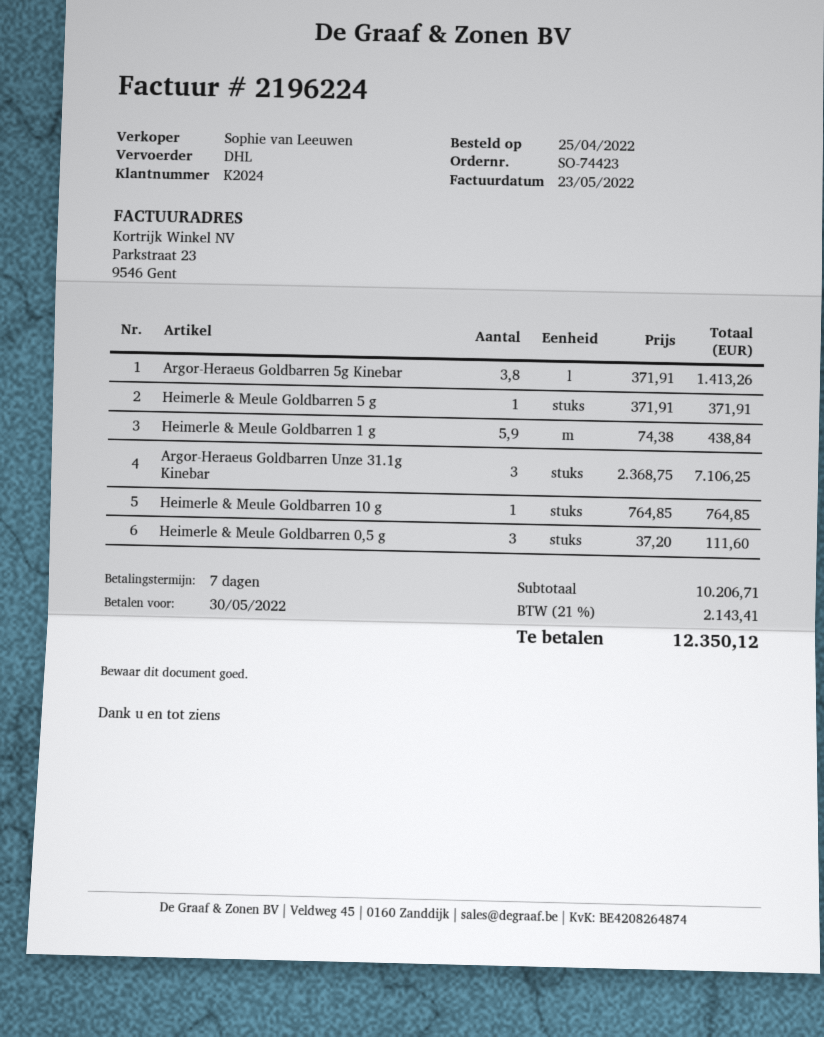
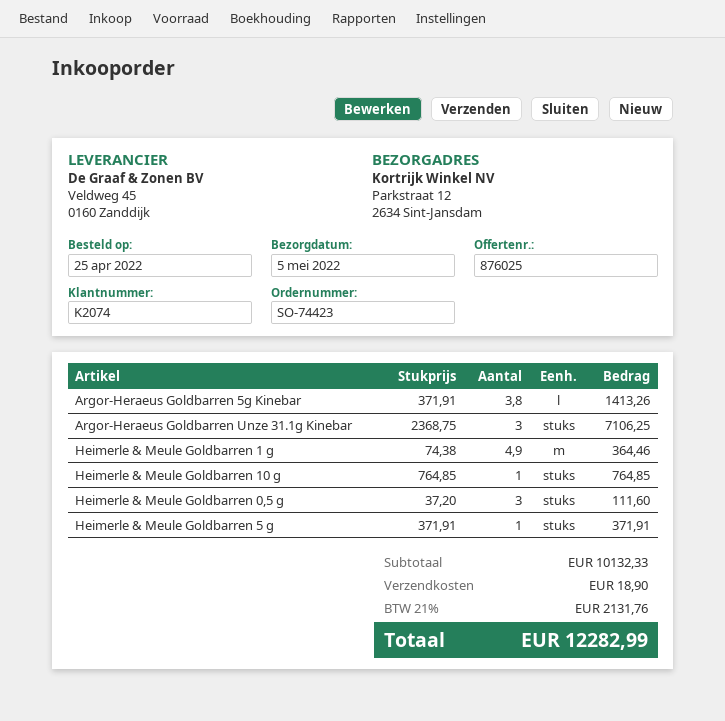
customer number: K2024 -> K2074
Heimerle & Meule Goldbarren 1 g: 5.9 x 74.38 = 438.84 -> 4.9 x 74.38 = 364.46
subtotal: 10206.71 -> 10132.33
shipping: none -> 18.90
tax: 21% = 2143.41 -> 21% = 2131.76
total: 12350.12 -> 12282.99

